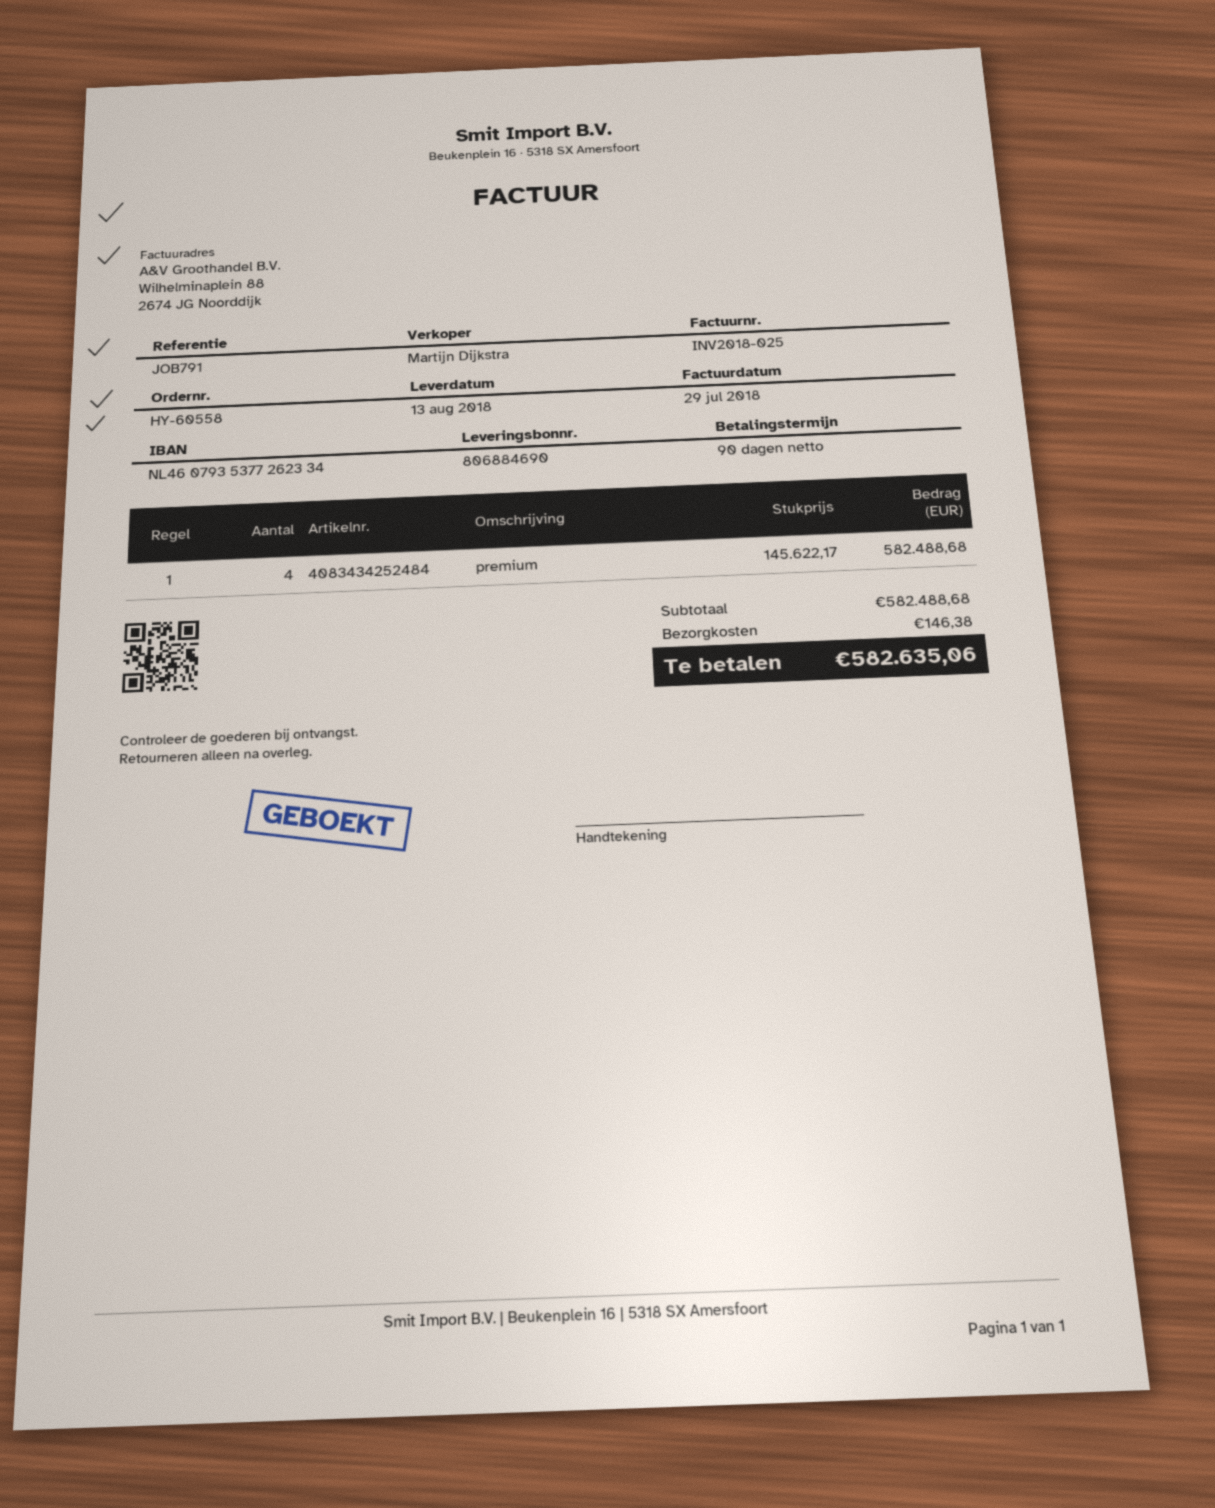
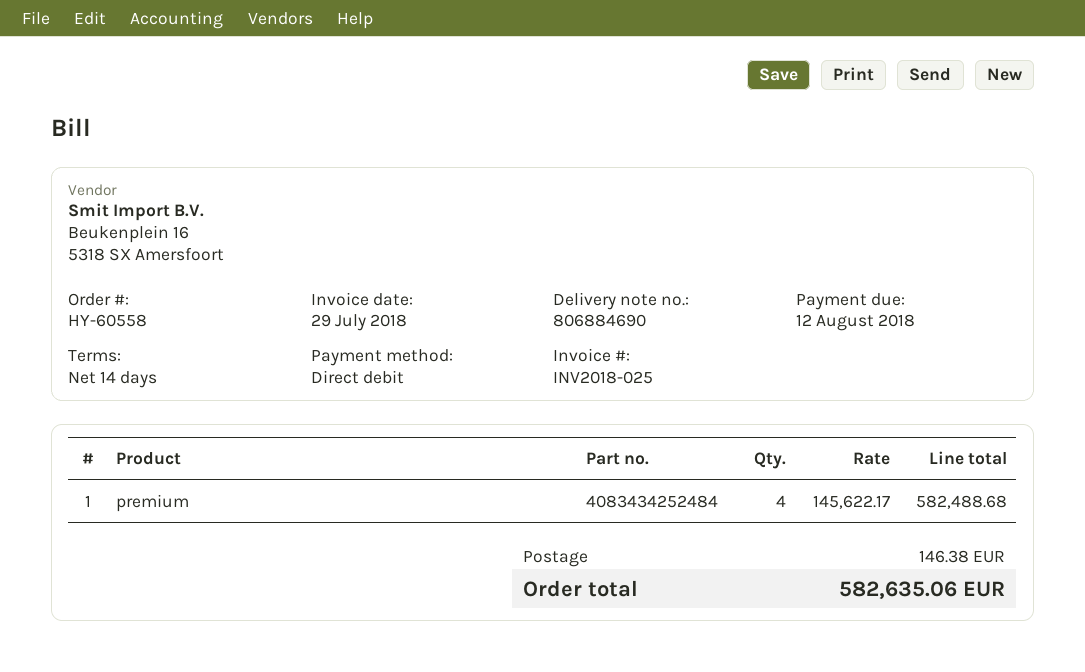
payment terms: 90 days -> 14 days

